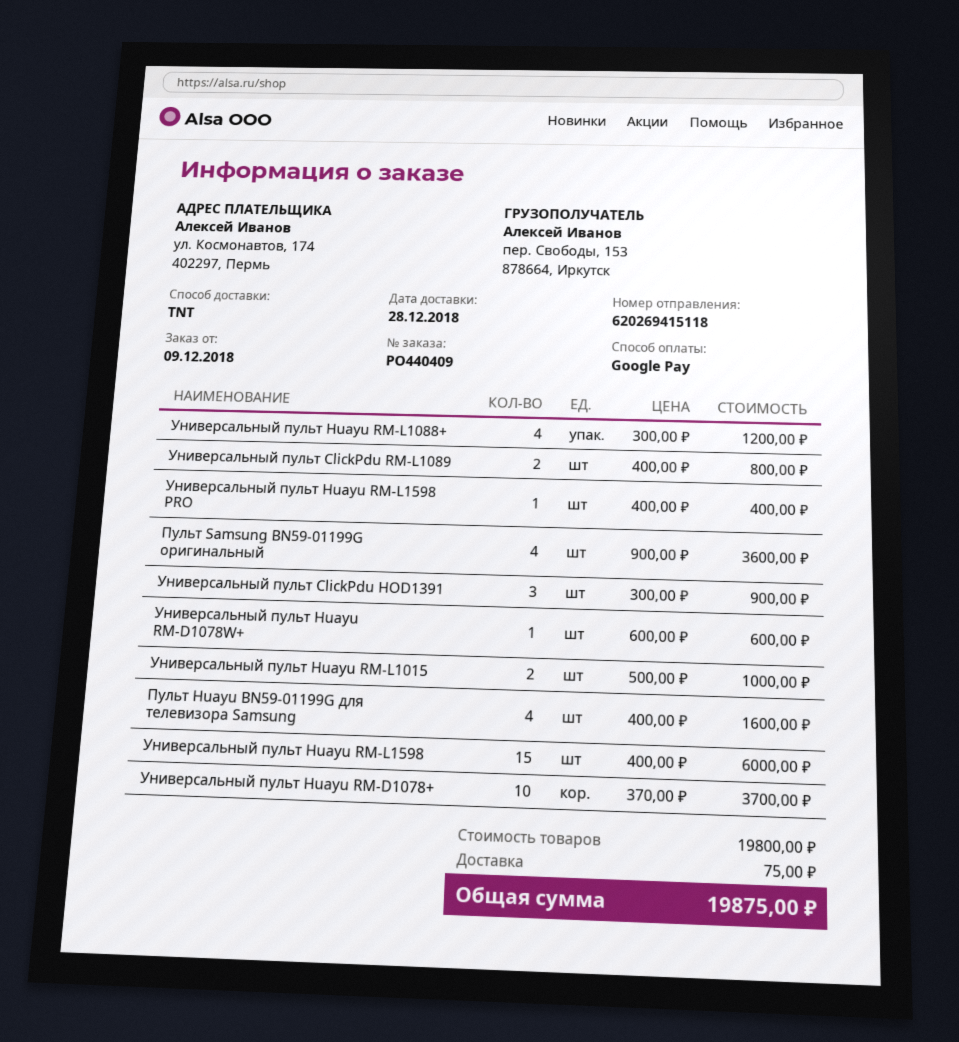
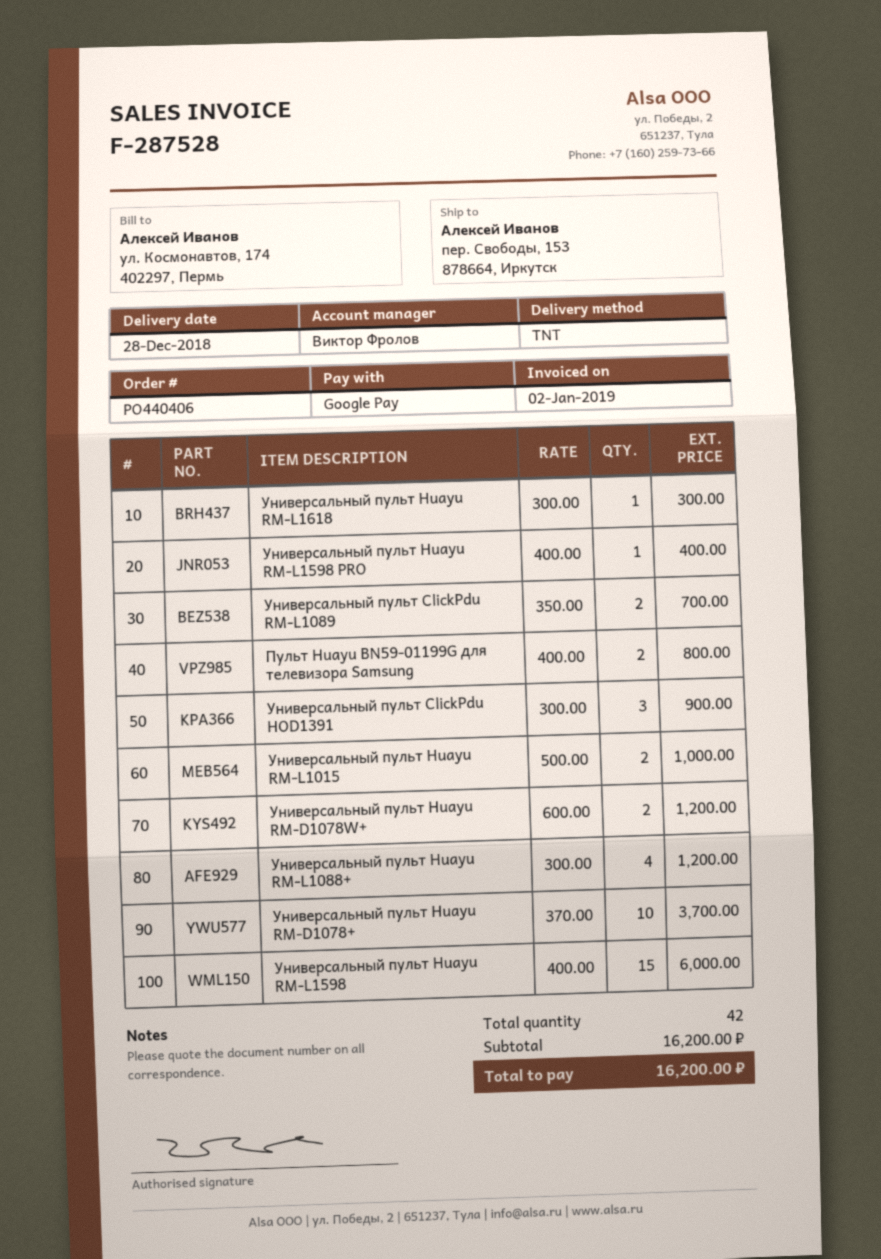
order number: PO440409 -> PO440406
Универсальный пульт ClickPdu RM-L1089: 2 x 400.00 = 800.00 -> 2 x 350.00 = 700.00
Пульт Samsung BN59-01199G оригинальный: 4 x 900.00 = 3600.00 -> none
Универсальный пульт Huayu RM-D1078W+: 1 x 600.00 = 600.00 -> 2 x 600.00 = 1200.00
Пульт Huayu BN59-01199G для телевизора Samsung: 4 x 400.00 = 1600.00 -> 2 x 400.00 = 800.00
Универсальный пульт Huayu RM-L1618: none -> 1 x 300.00 = 300.00
subtotal: 19800.00 -> 16200.00
shipping: 75.00 -> none
total: 19875.00 -> 16200.00

